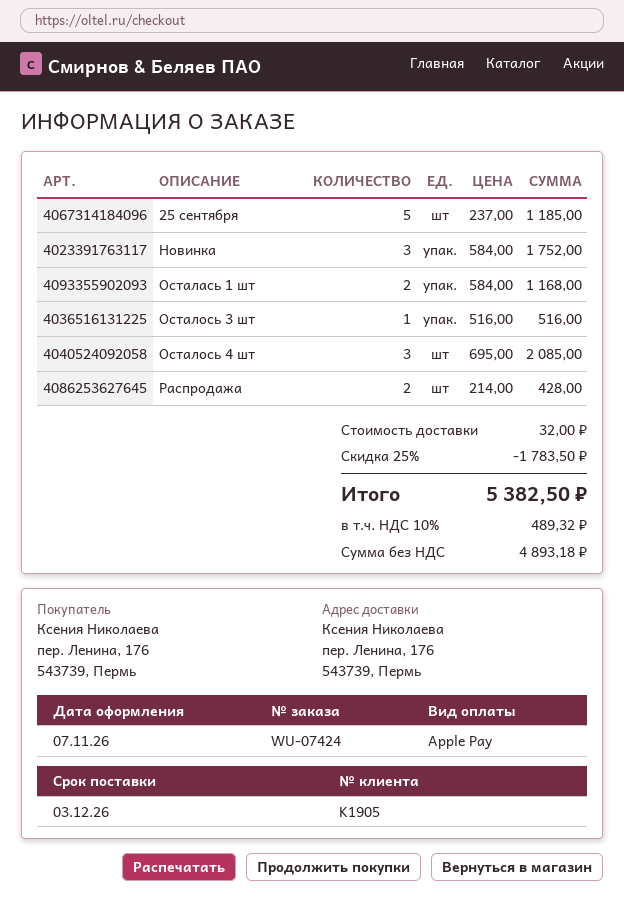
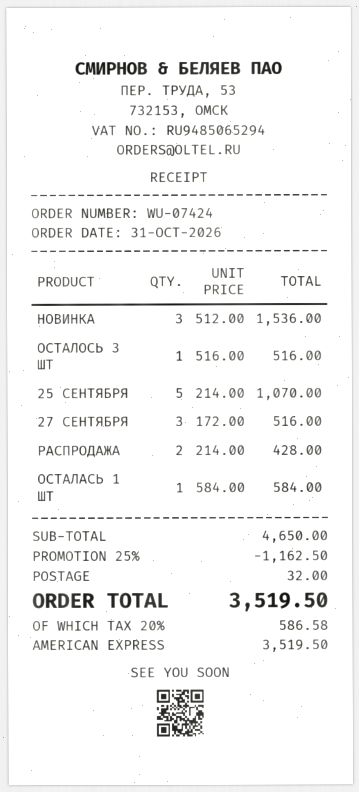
order date: 2026-11-07 -> 2026-10-31
payment method: Apple Pay -> American Express
25 сентября: 5 x 237.00 = 1185.00 -> 5 x 214.00 = 1070.00
Новинка: 3 x 584.00 = 1752.00 -> 3 x 512.00 = 1536.00
Осталась 1 шт: 2 x 584.00 = 1168.00 -> 1 x 584.00 = 584.00
Осталось 4 шт: 3 x 695.00 = 2085.00 -> none
27 СЕНТЯБРЯ: none -> 3 x 172.00 = 516.00
discount: 25% = 1783.50 -> 25% = 1162.50
tax: 10% = 489.32 -> 20% = 586.58
total: 5382.50 -> 3519.50

